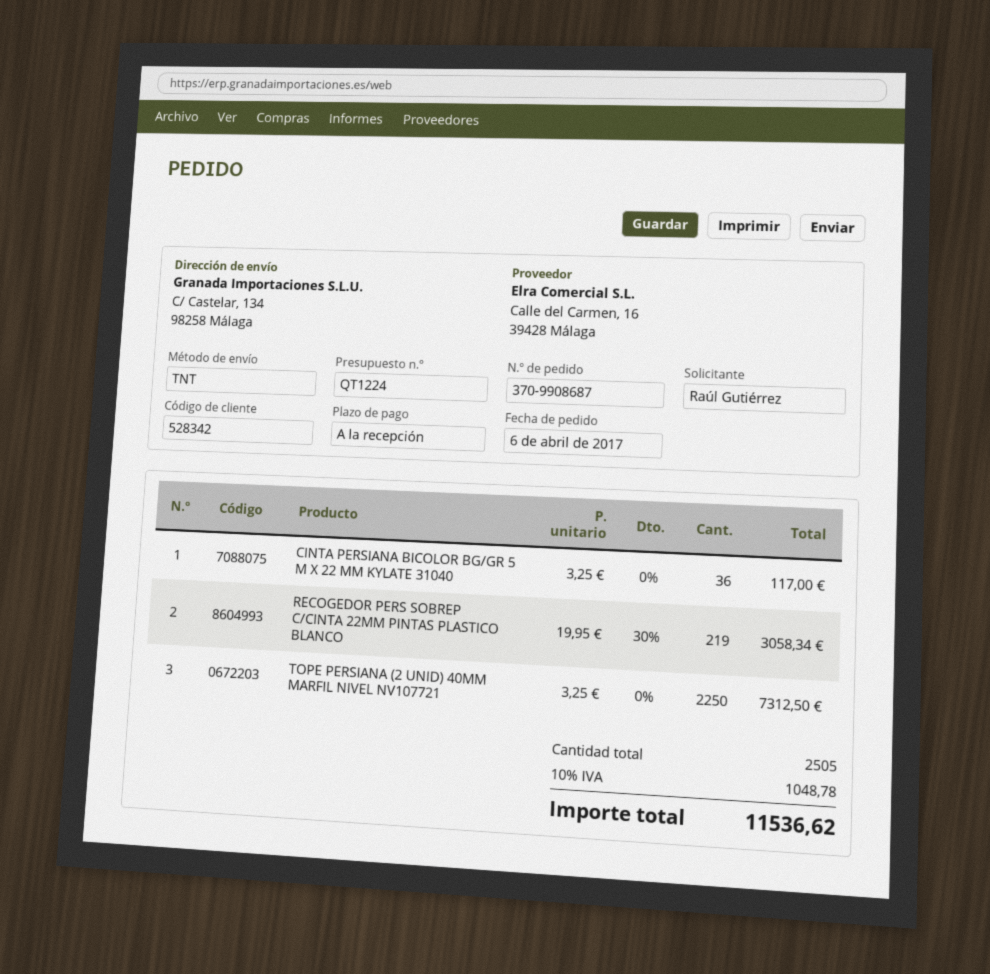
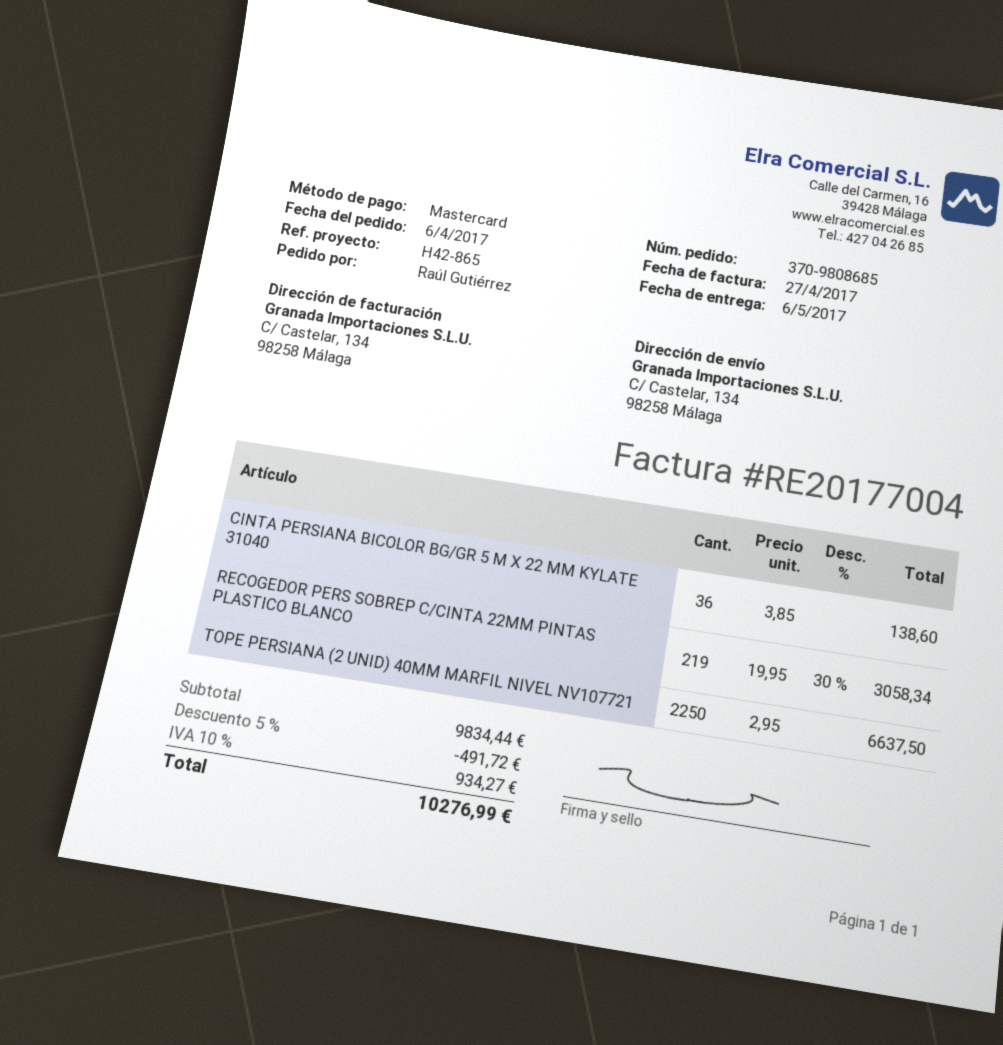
order number: 370-9908687 -> 370-9808685
CINTA PERSIANA BICOLOR BG/GR 5 M X 22 MM KYLATE 31040: 36 x 3.25 = 117.00 -> 36 x 3.85 = 138.60
TOPE PERSIANA (2 UNID) 40MM MARFIL NIVEL NV107721: 2250 x 3.25 = 7312.50 -> 2250 x 2.95 = 6637.50
discount: none -> 5% = 491.72
tax: 10% = 1048.78 -> 10% = 934.27
total: 11536.62 -> 10276.99

